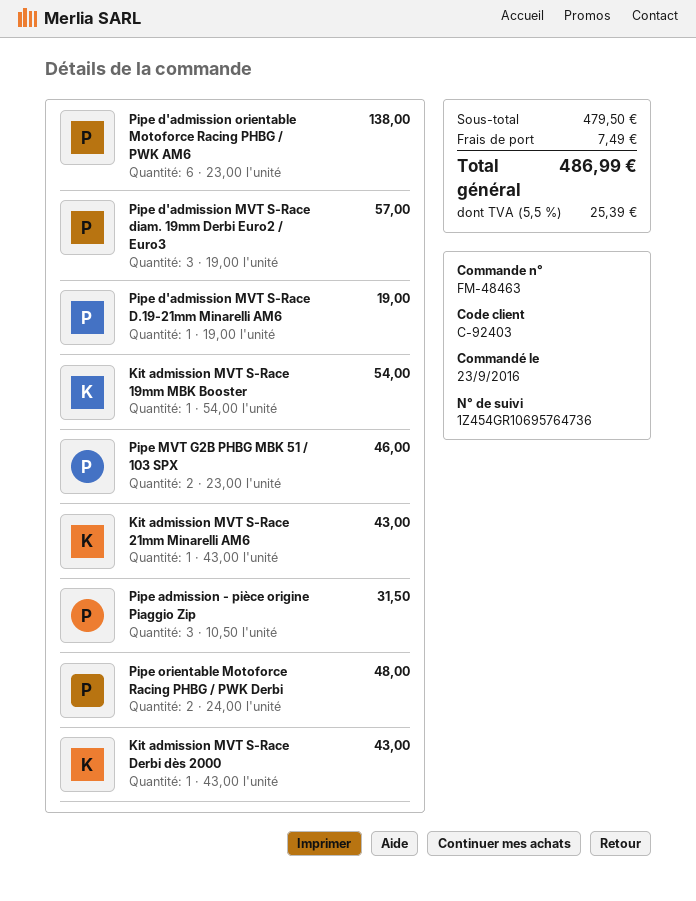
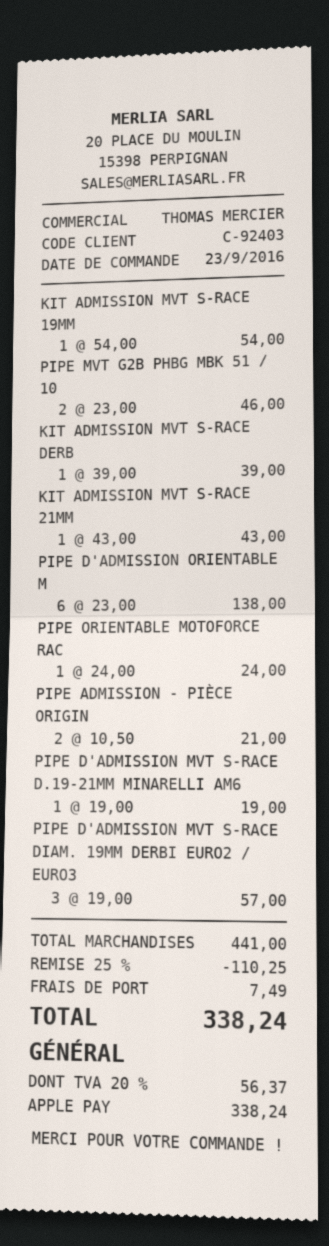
Pipe admission - pièce origine Piaggio Zip: 3 x 10.50 = 31.50 -> 2 x 10.50 = 21.00
Pipe orientable Motoforce Racing PHBG / PWK Derbi: 2 x 24.00 = 48.00 -> 1 x 24.00 = 24.00
Kit admission MVT S-Race Derbi dès 2000: 1 x 43.00 = 43.00 -> 1 x 39.00 = 39.00
subtotal: 479.50 -> 441.00
discount: none -> 25% = 110.25
tax: 5.5% = 25.39 -> 20% = 56.37
total: 486.99 -> 338.24

